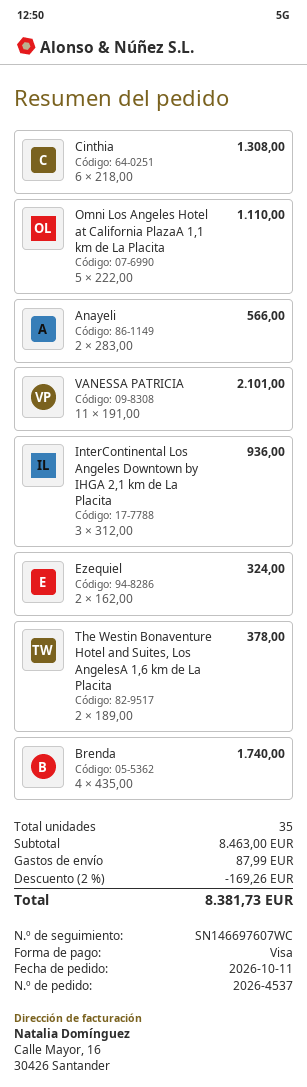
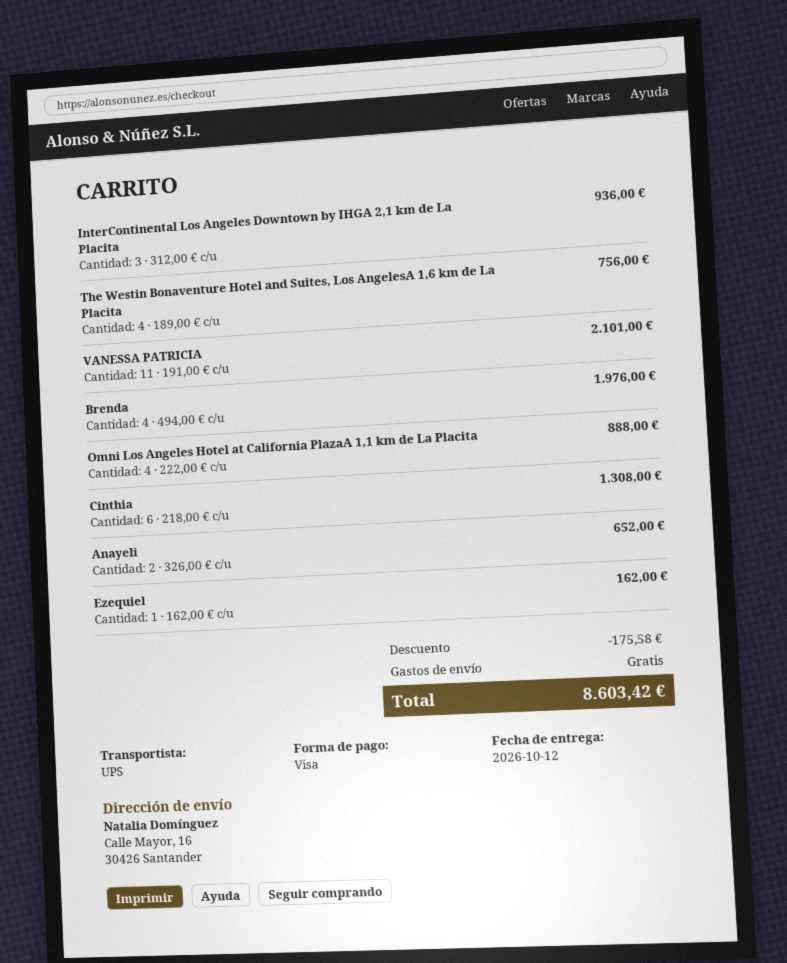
Omni Los Angeles Hotel at California PlazaA 1,1 km de La Placita: 5 x 222.00 = 1110.00 -> 4 x 222.00 = 888.00
Anayeli: 2 x 283.00 = 566.00 -> 2 x 326.00 = 652.00
Ezequiel: 2 x 162.00 = 324.00 -> 1 x 162.00 = 162.00
The Westin Bonaventure Hotel and Suites, Los AngelesA 1,6 km de La Placita: 2 x 189.00 = 378.00 -> 4 x 189.00 = 756.00
Brenda: 4 x 435.00 = 1740.00 -> 4 x 494.00 = 1976.00
discount: 169.26 -> 175.58
shipping: 87.99 -> 0.00
total: 8381.73 -> 8603.42

